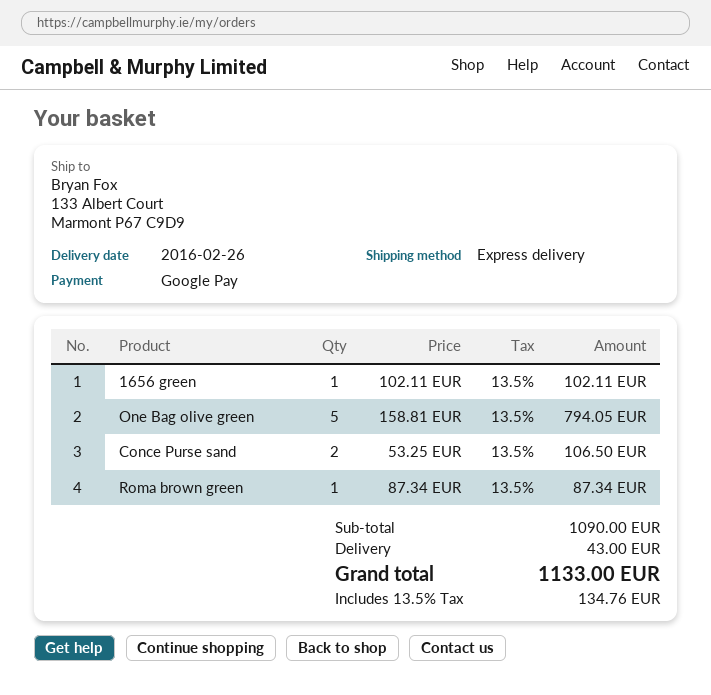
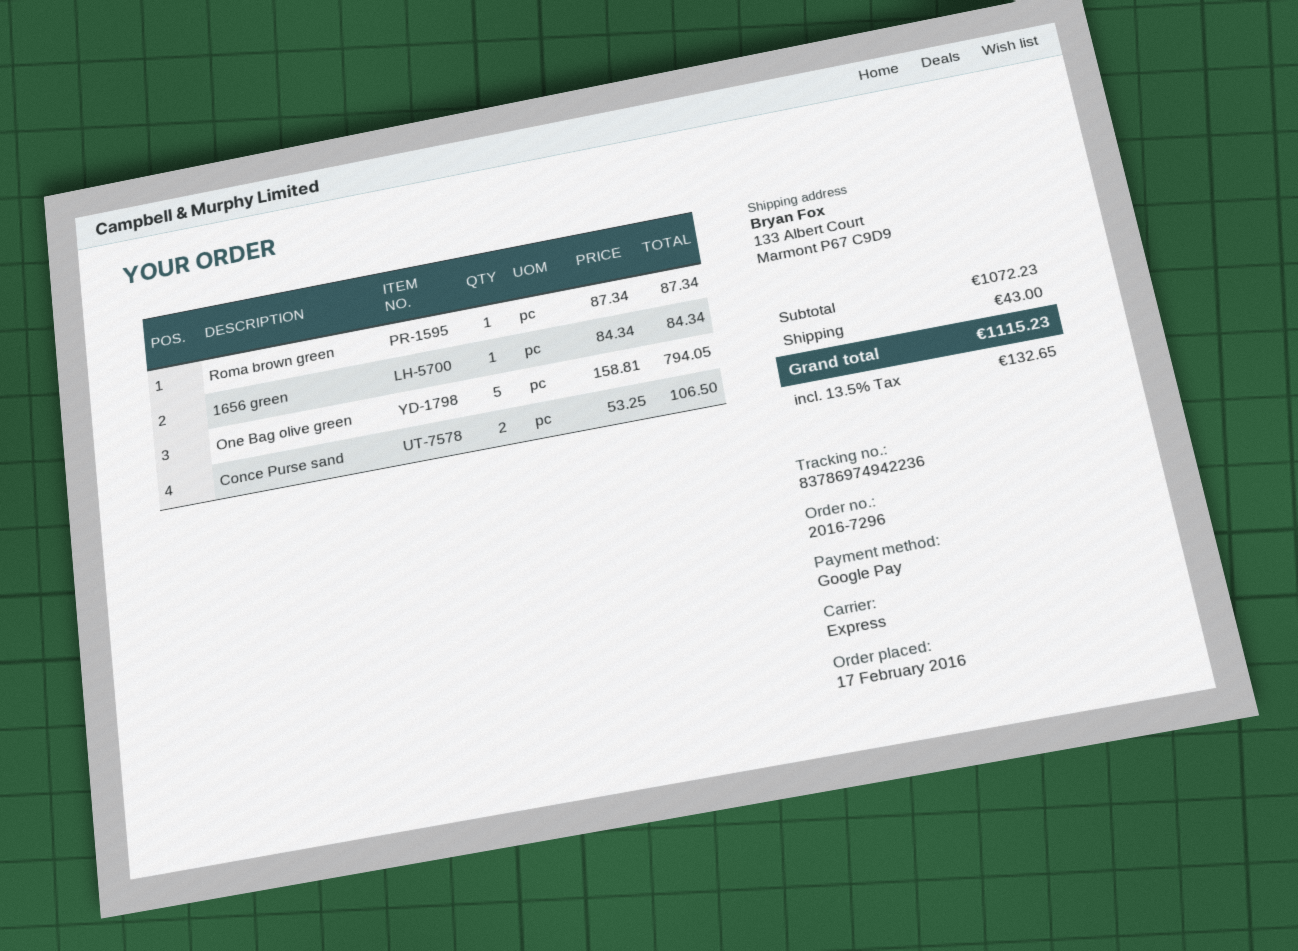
1656 green: 1 x 102.11 = 102.11 -> 1 x 84.34 = 84.34
subtotal: 1090.00 -> 1072.23
tax: 13.5% = 134.76 -> 13.5% = 132.65
total: 1133.00 -> 1115.23

